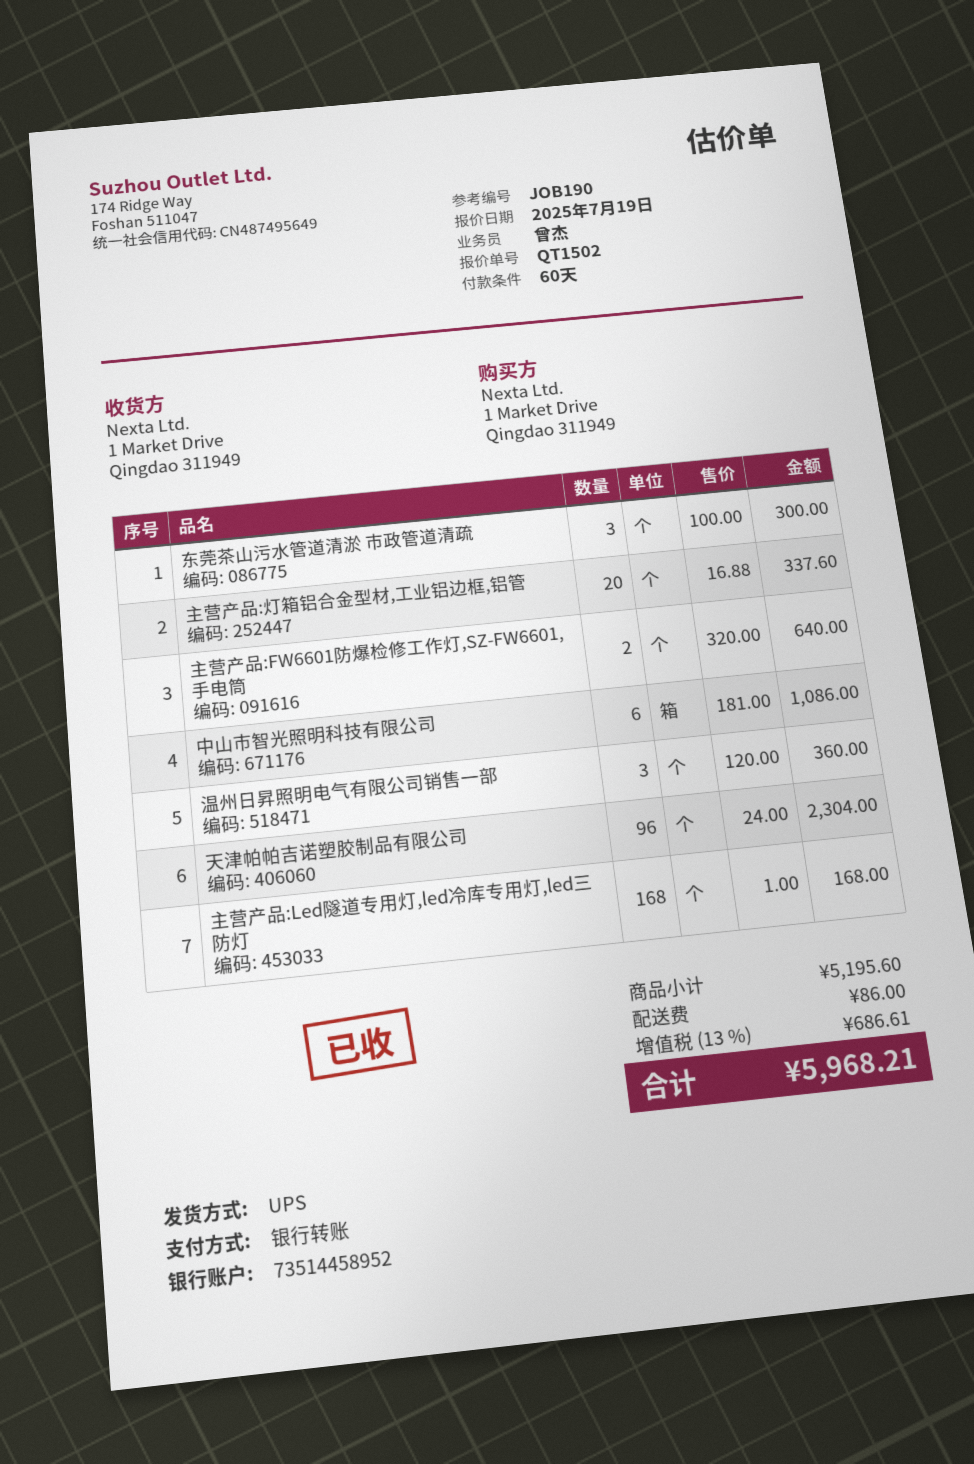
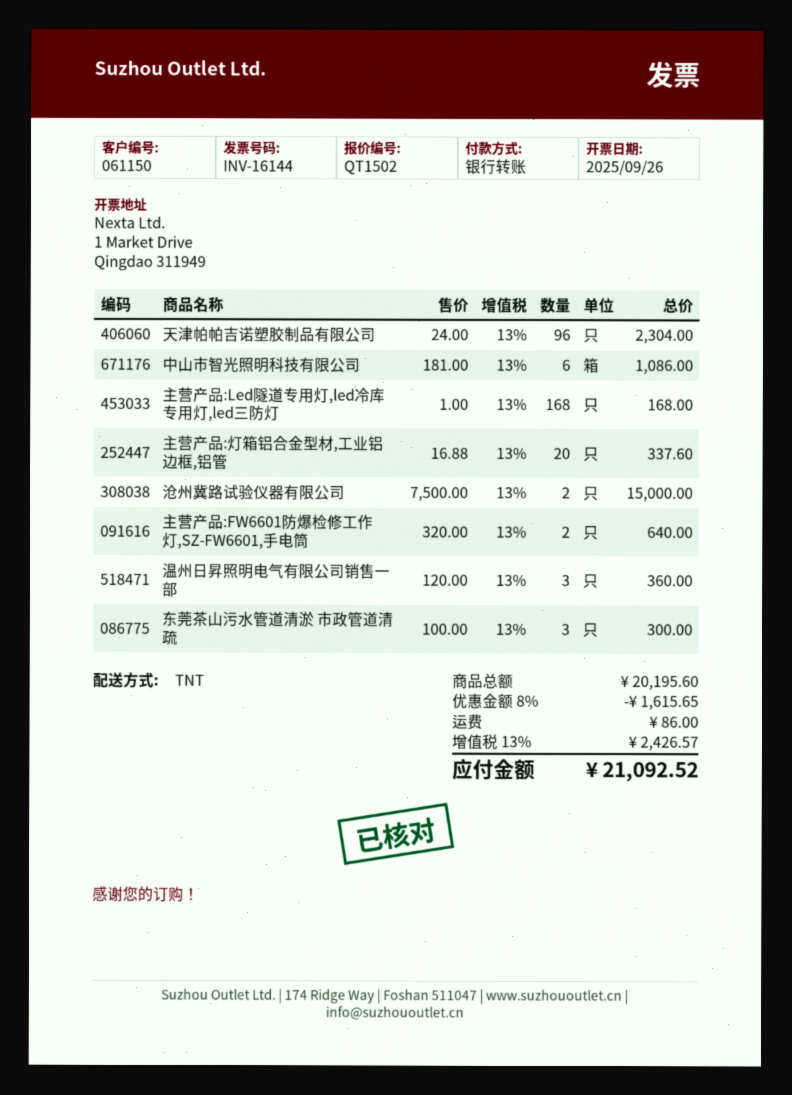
shipping method: UPS -> TNT
沧州冀路试验仪器有限公司: none -> 2 x 7500.00 = 15000.00
subtotal: 5195.60 -> 20195.60
discount: none -> 8% = 1615.65
tax: 13% = 686.61 -> 13% = 2426.57
total: 5968.21 -> 21092.52

